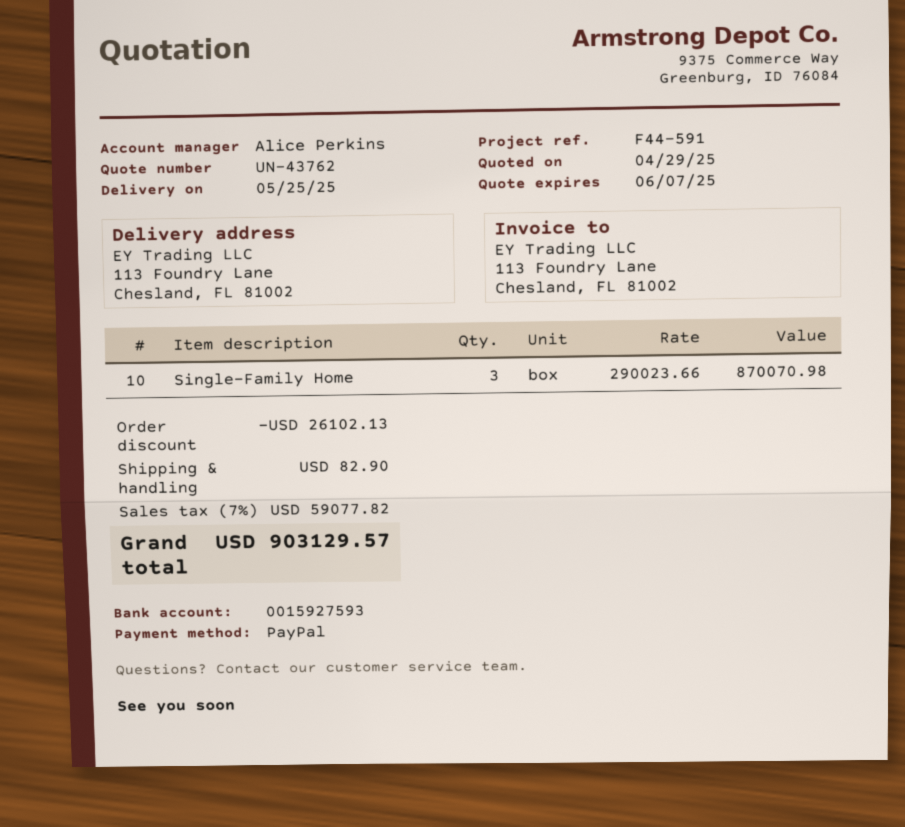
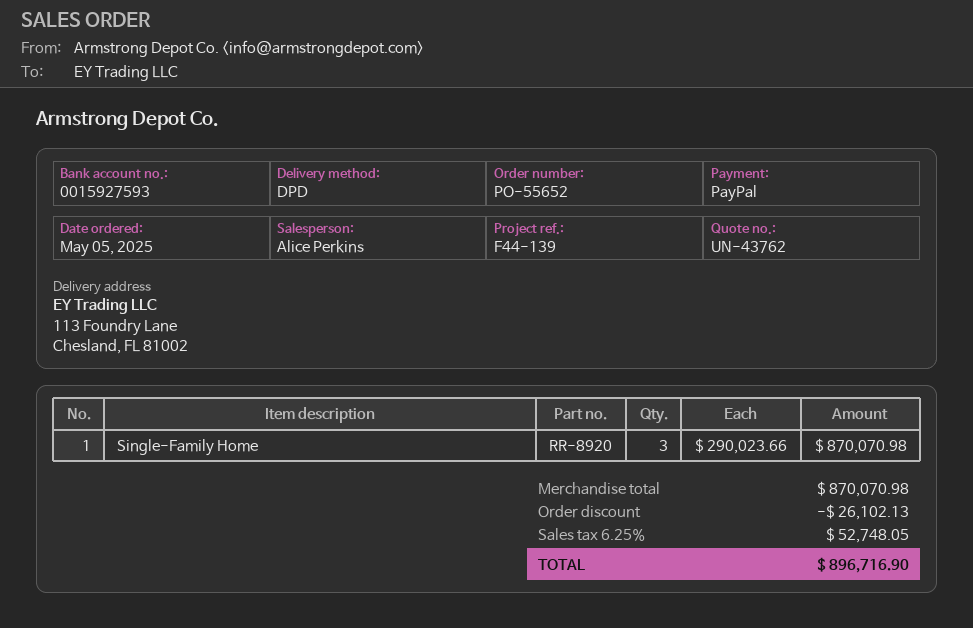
reference: F44-591 -> F44-139
shipping: 82.90 -> none
tax: 7% = 59077.82 -> 6.25% = 52748.05
total: 903129.57 -> 896716.90

